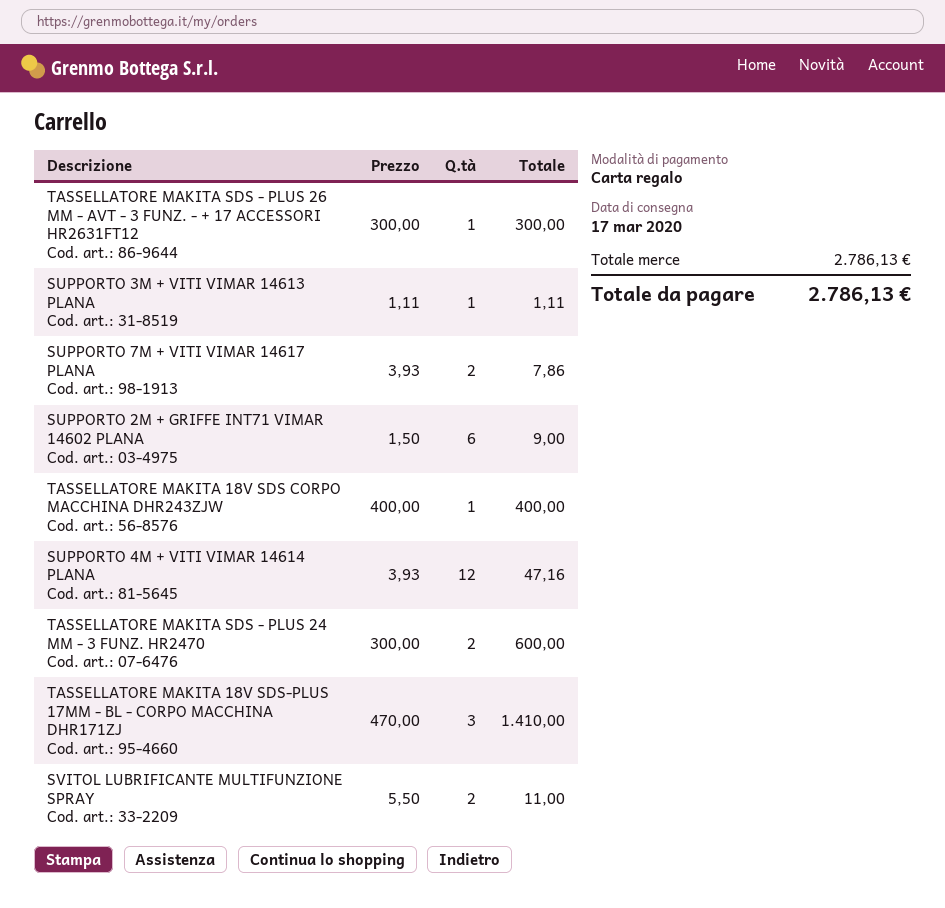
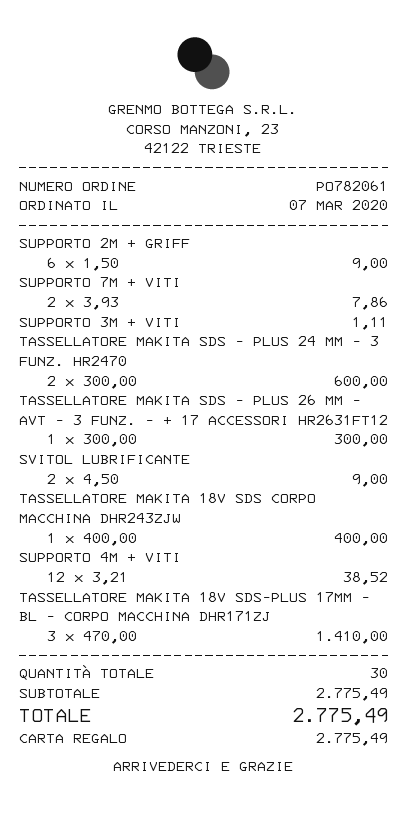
SUPPORTO 4M + VITI VIMAR 14614 PLANA: 12 x 3.93 = 47.16 -> 12 x 3.21 = 38.52
SVITOL LUBRIFICANTE MULTIFUNZIONE SPRAY: 2 x 5.50 = 11.00 -> 2 x 4.50 = 9.00
subtotal: 2786.13 -> 2775.49
total: 2786.13 -> 2775.49

